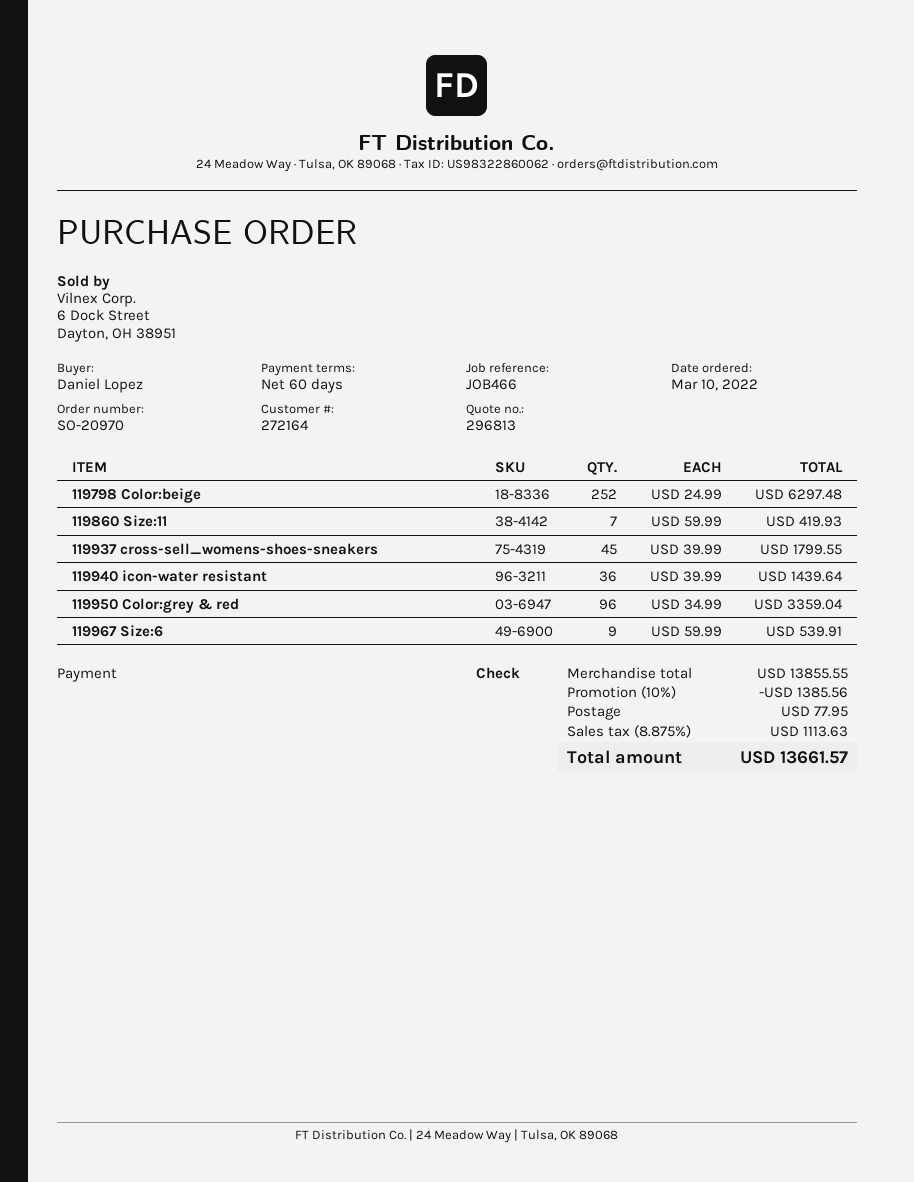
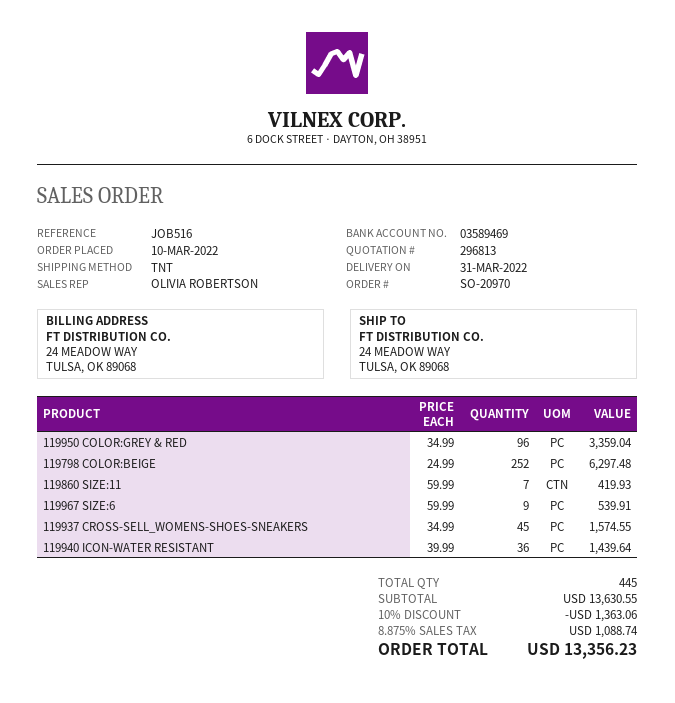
reference: JOB466 -> JOB516
119937 cross-sell_womens-shoes-sneakers: 45 x 39.99 = 1799.55 -> 45 x 34.99 = 1574.55
subtotal: 13855.55 -> 13630.55
discount: 10% = 1385.56 -> 10% = 1363.06
shipping: 77.95 -> none
tax: 8.875% = 1113.63 -> 8.875% = 1088.74
total: 13661.57 -> 13356.23

